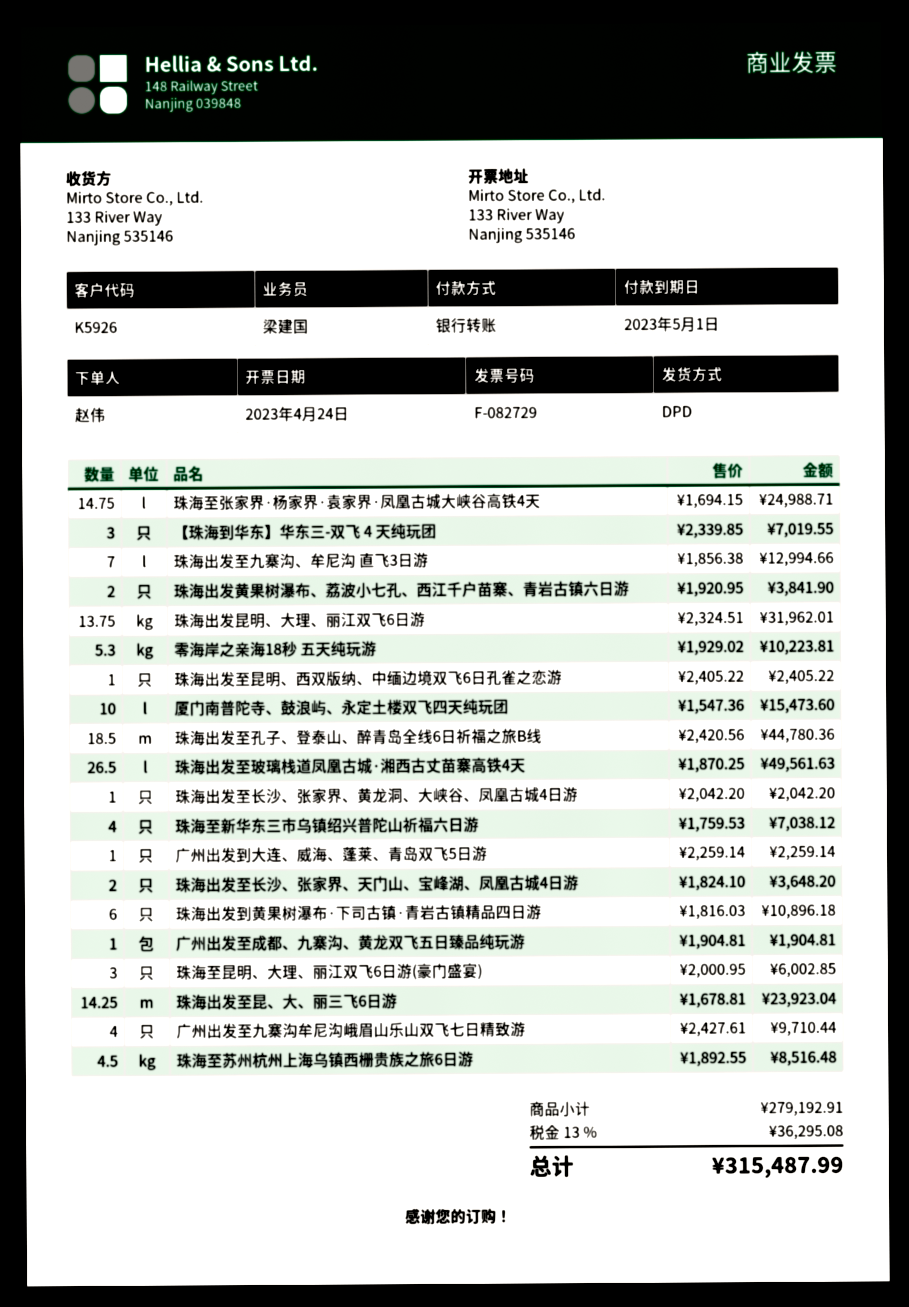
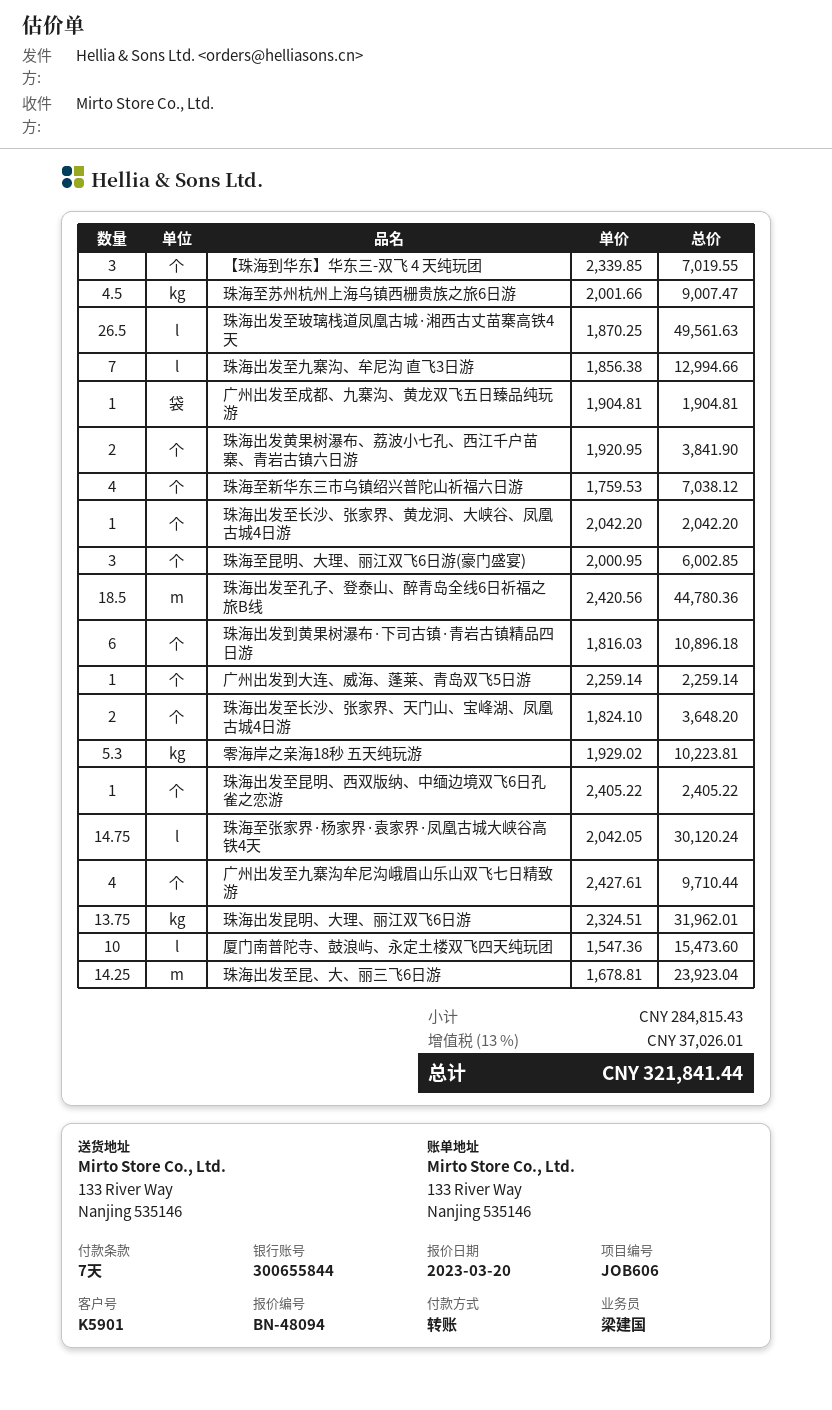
customer number: K5926 -> K5901
珠海至张家界·杨家界·袁家界·凤凰古城大峡谷高铁4天: 14.75 x 1694.15 = 24988.71 -> 14.75 x 2042.05 = 30120.24
珠海至苏州杭州上海乌镇西栅贵族之旅6日游: 4.5 x 1892.55 = 8516.48 -> 4.5 x 2001.66 = 9007.47
subtotal: 279192.91 -> 284815.43
tax: 13% = 36295.08 -> 13% = 37026.01
total: 315487.99 -> 321841.44

